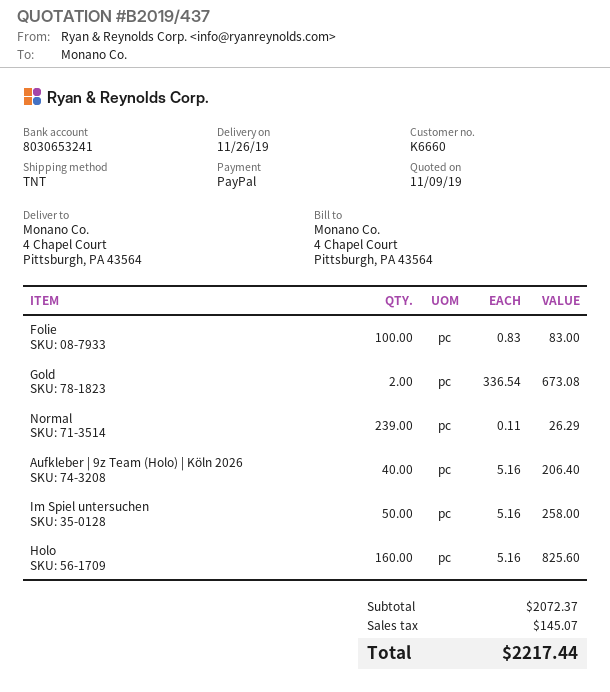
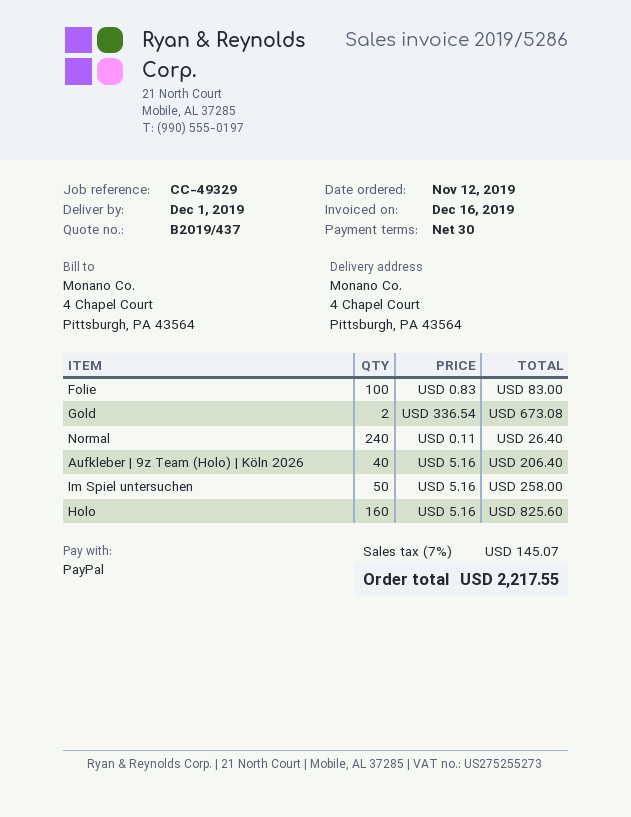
delivery date: 2019-11-26 -> 2019-12-01
Normal: 239 x 0.11 = 26.29 -> 240 x 0.11 = 26.40
total: 2217.44 -> 2217.55

